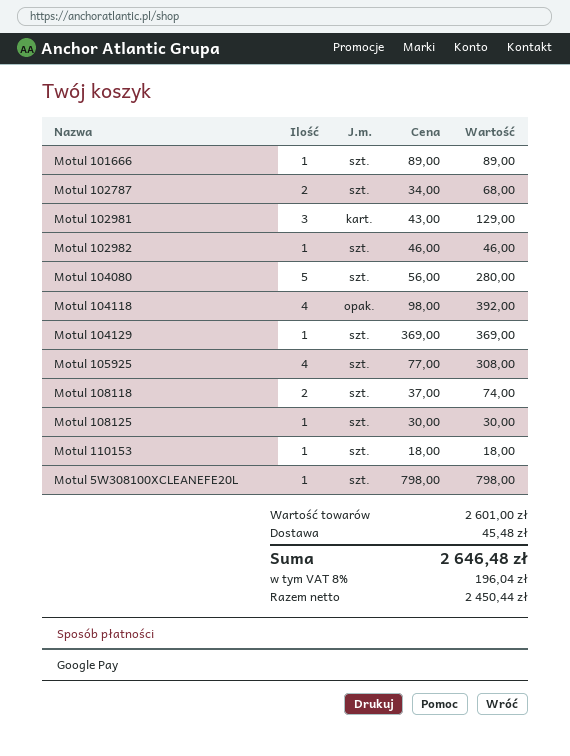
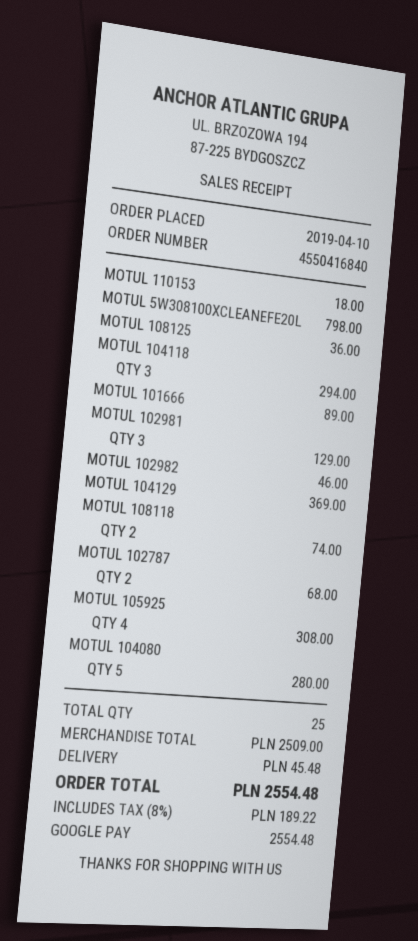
Motul 104118: 4 for 392.00 -> 3 for 294.00
Motul 108125: 1 for 30.00 -> 1 for 36.00
subtotal: 2601.00 -> 2509.00
tax: 8% = 196.04 -> 8% = 189.22
total: 2646.48 -> 2554.48

